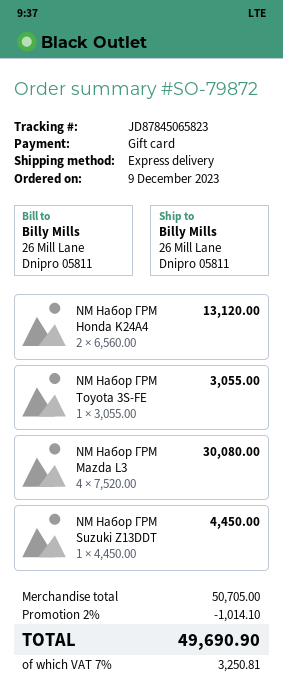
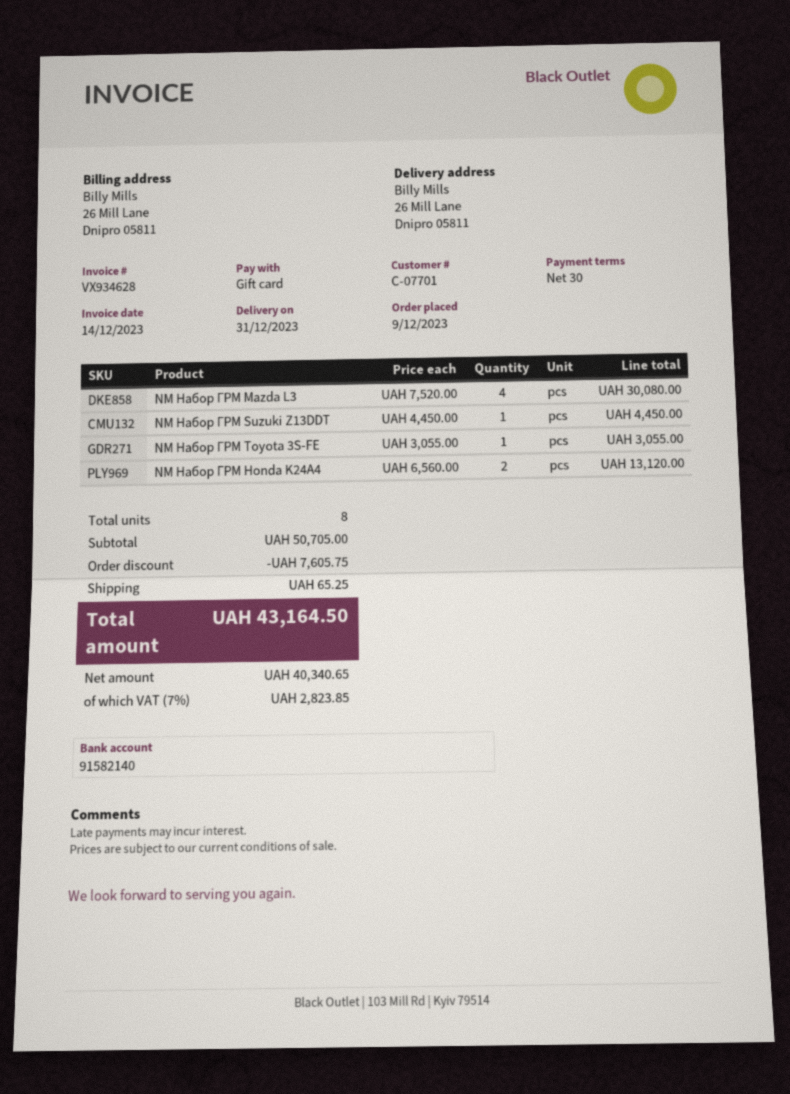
discount: 1014.10 -> 7605.75
shipping: none -> 65.25
tax: 7% = 3250.81 -> 7% = 2823.85
total: 49690.90 -> 43164.50

